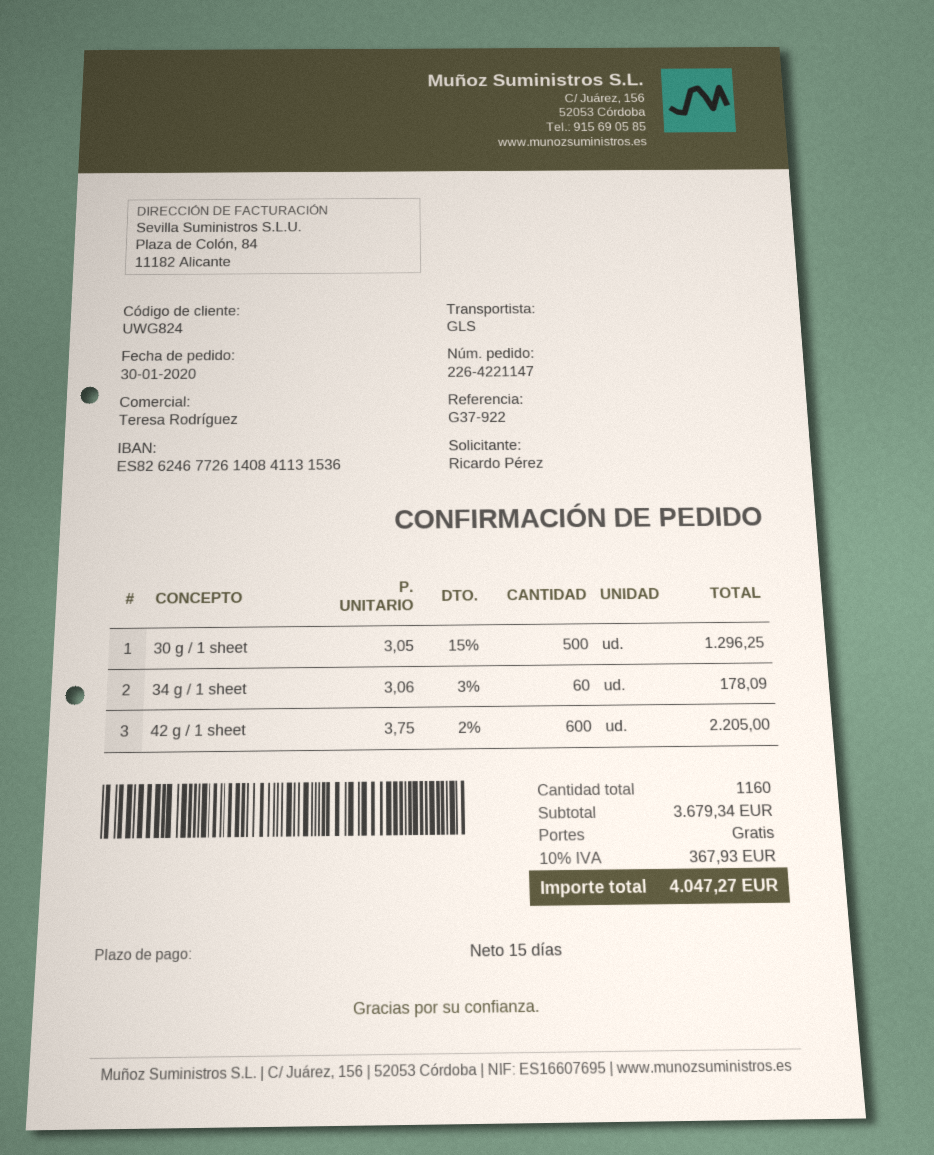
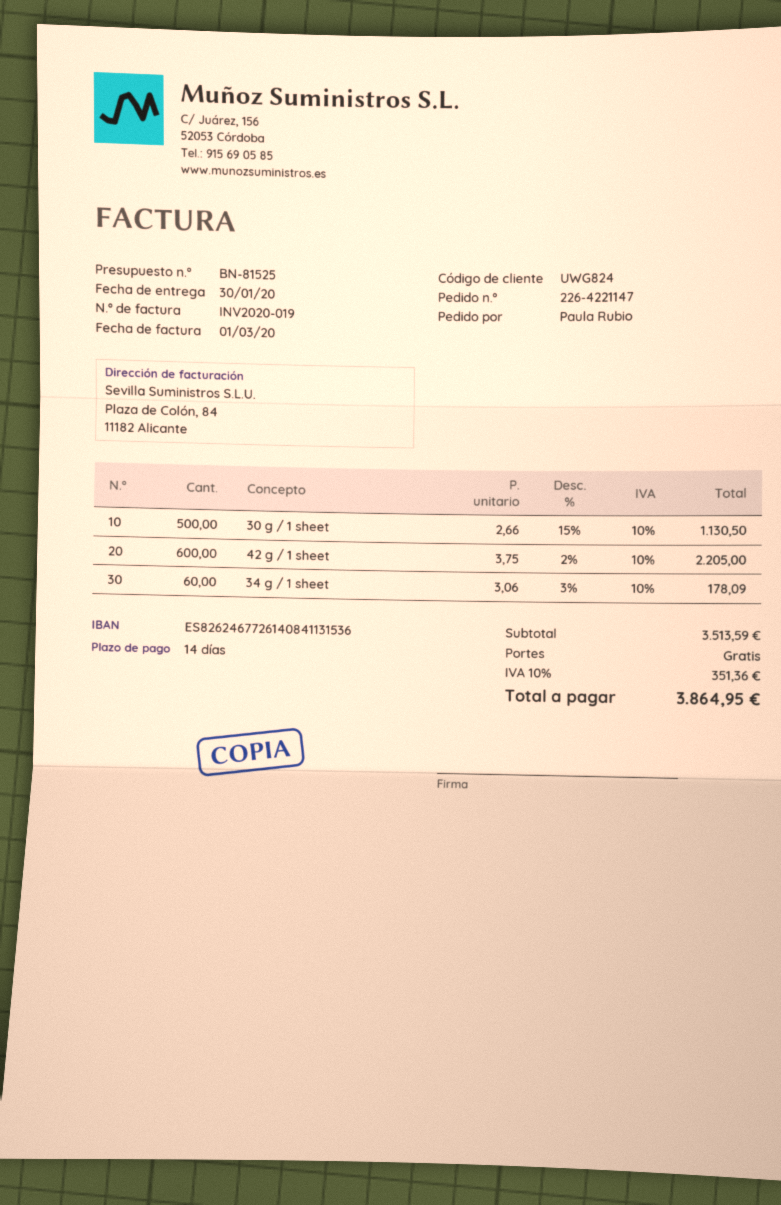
payment terms: 15 days -> 14 days
ordered by: Ricardo Pérez -> Paula Rubio
30 g / 1 sheet: 500 x 3.05 - 15% = 1296.25 -> 500 x 2.66 - 15% = 1130.50
subtotal: 3679.34 -> 3513.59
tax: 10% = 367.93 -> 10% = 351.36
total: 4047.27 -> 3864.95

